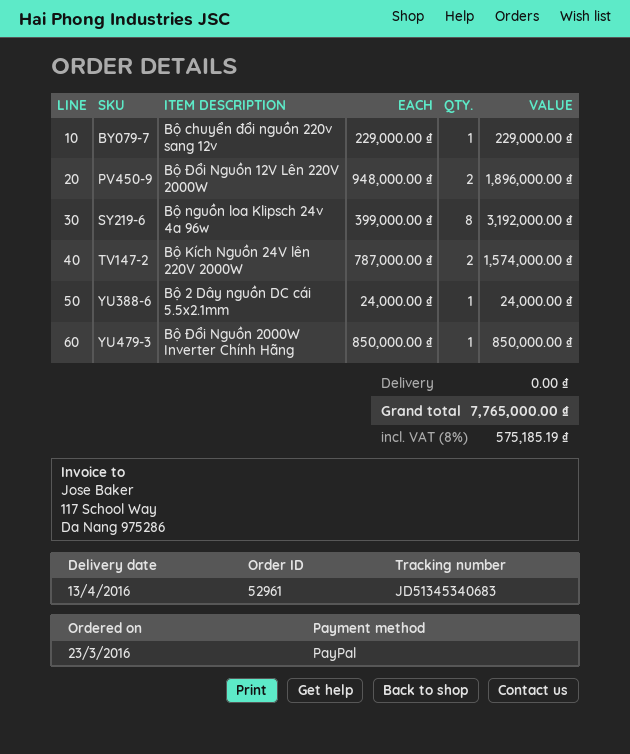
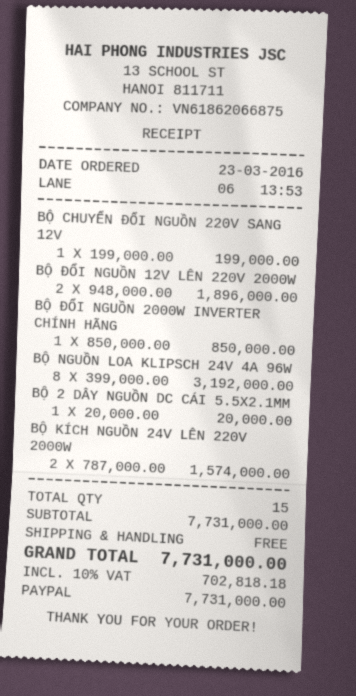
Bộ chuyển đổi nguồn 220v sang 12v: 1 x 229000.00 = 229000.00 -> 1 x 199000.00 = 199000.00
Bộ 2 Dây nguồn DC cái 5.5x2.1mm: 1 x 24000.00 = 24000.00 -> 1 x 20000.00 = 20000.00
tax: 8% = 575185.19 -> 10% = 702818.18
total: 7765000.00 -> 7731000.00

